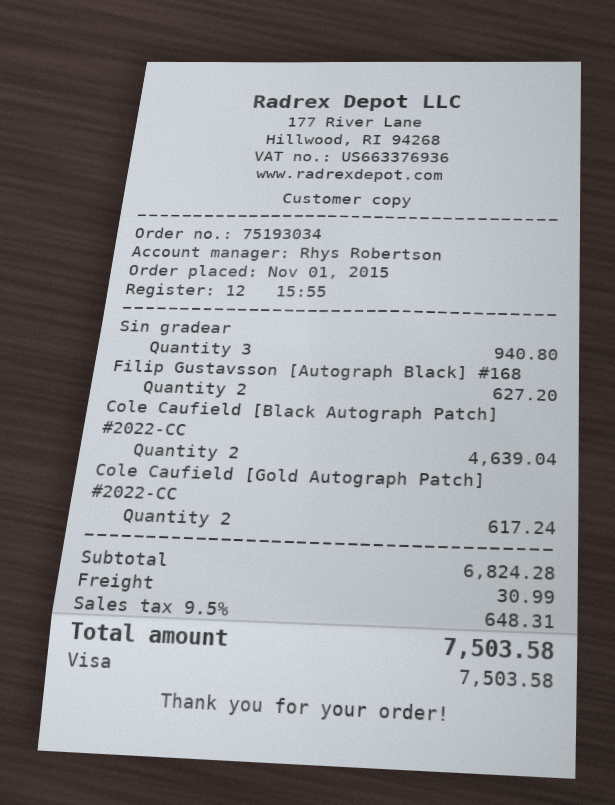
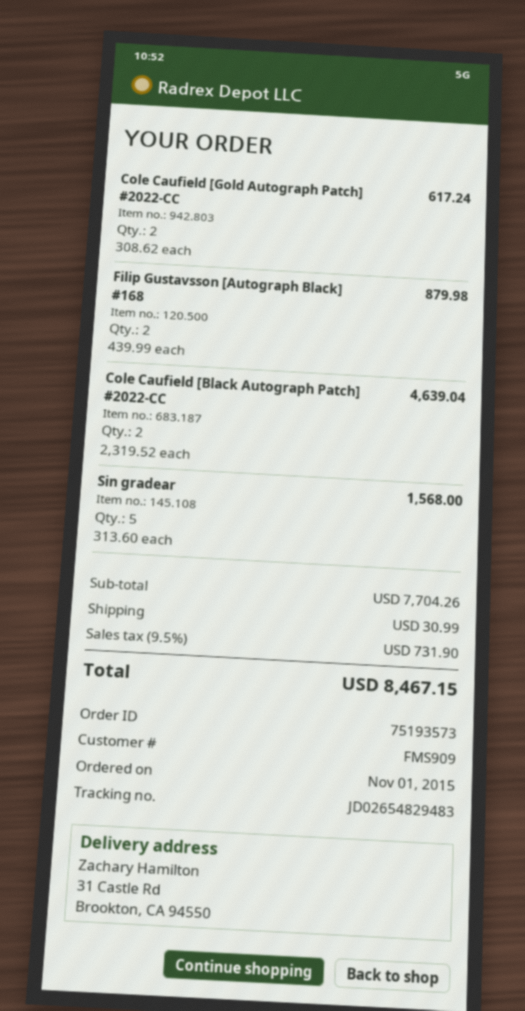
order number: 75193034 -> 75193573
Sin gradear: 3 for 940.80 -> 5 for 1568.00
Filip Gustavsson [Autograph Black] #168: 2 for 627.20 -> 2 for 879.98
subtotal: 6824.28 -> 7704.26
tax: 9.5% = 648.31 -> 9.5% = 731.90
total: 7503.58 -> 8467.15

